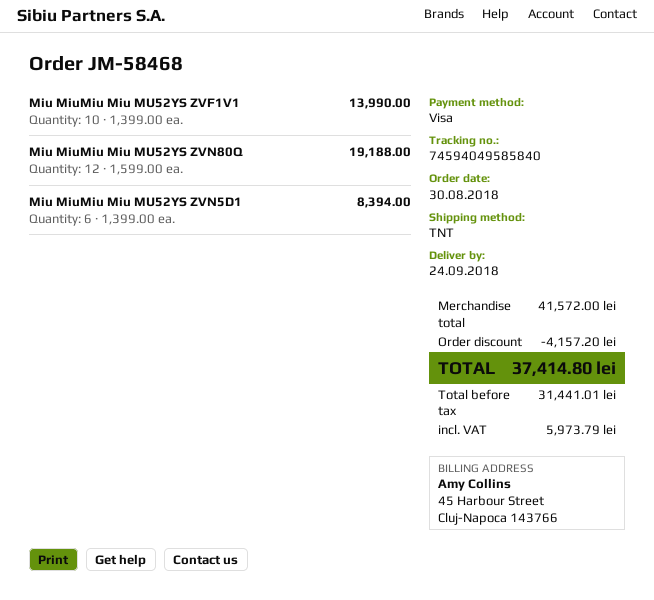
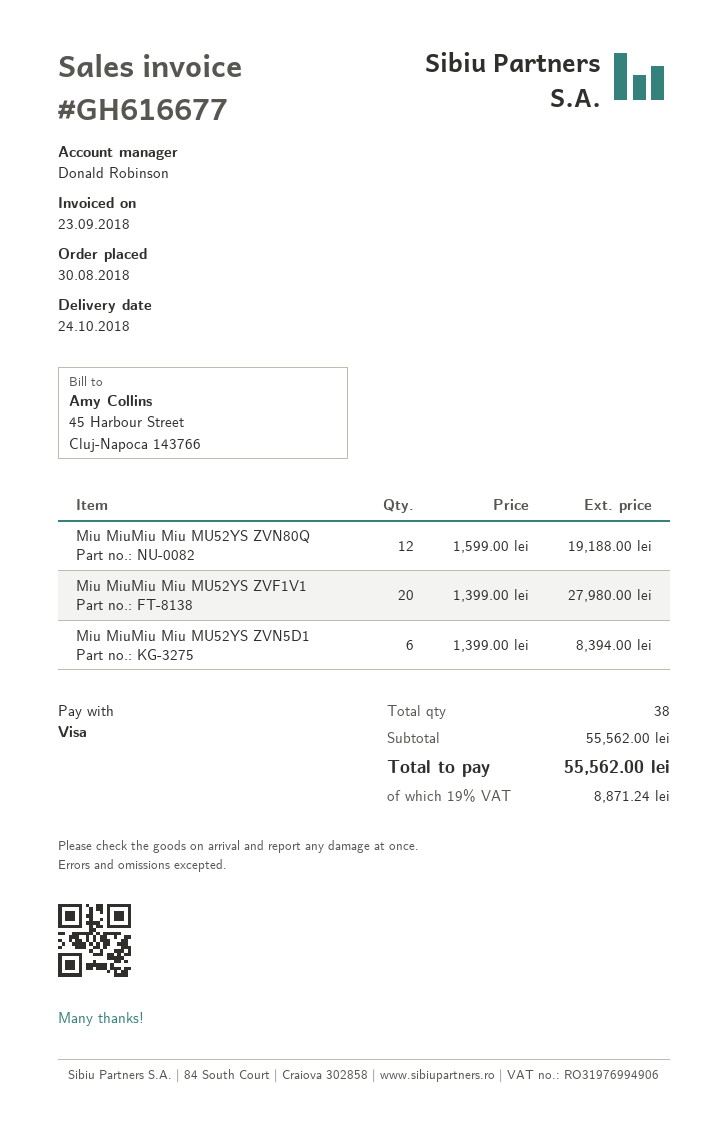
delivery date: 2018-09-24 -> 2018-10-24
Miu MiuMiu Miu MU52YS ZVF1V1: 10 x 1399.00 = 13990.00 -> 20 x 1399.00 = 27980.00
subtotal: 41572.00 -> 55562.00
discount: 4157.20 -> none
tax: 5973.79 -> 8871.24
total: 37414.80 -> 55562.00

